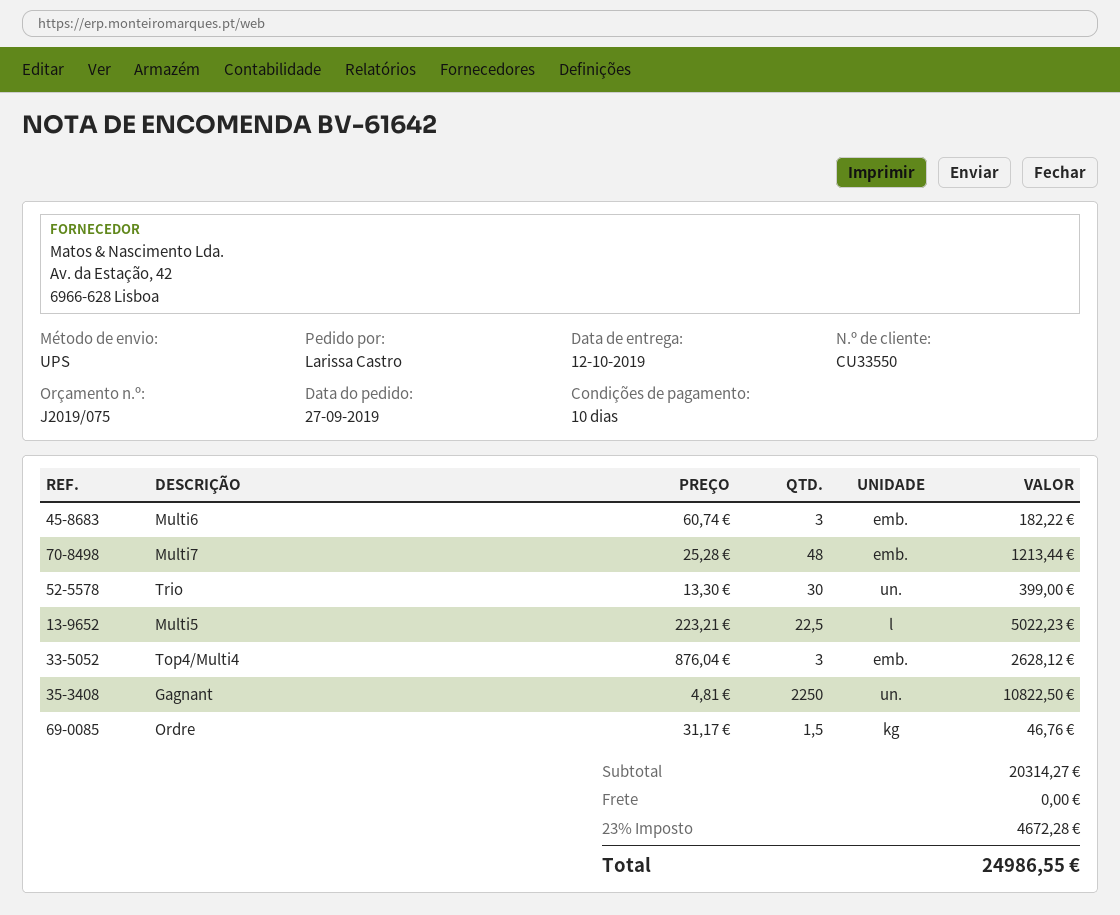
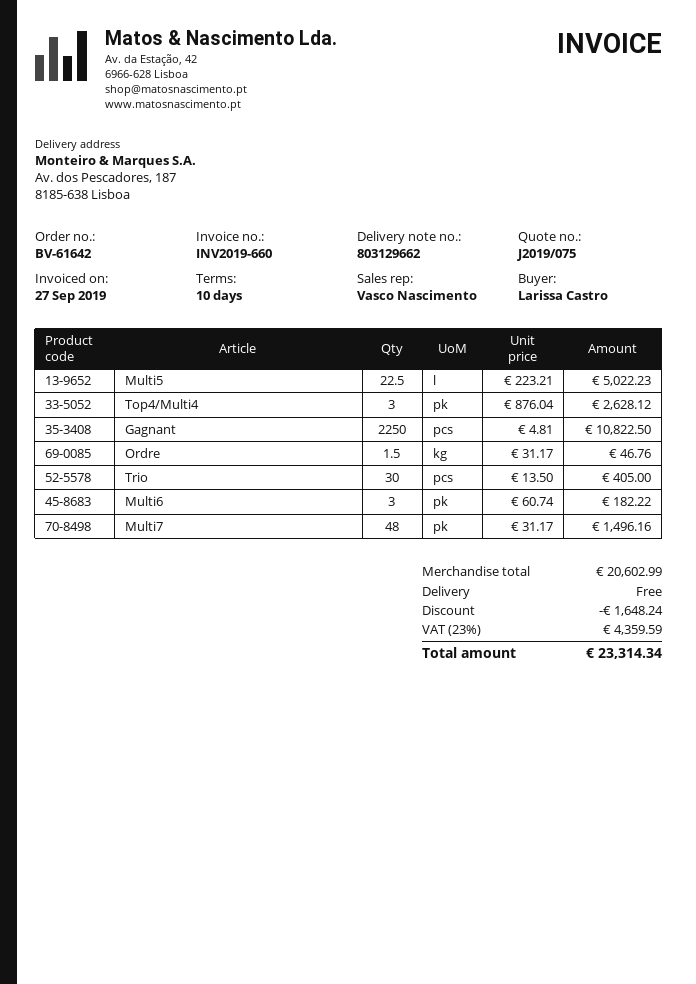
Multi7: 48 x 25.28 = 1213.44 -> 48 x 31.17 = 1496.16
Trio: 30 x 13.30 = 399.00 -> 30 x 13.50 = 405.00
subtotal: 20314.27 -> 20602.99
discount: none -> 1648.24
tax: 23% = 4672.28 -> 23% = 4359.59
total: 24986.55 -> 23314.34

